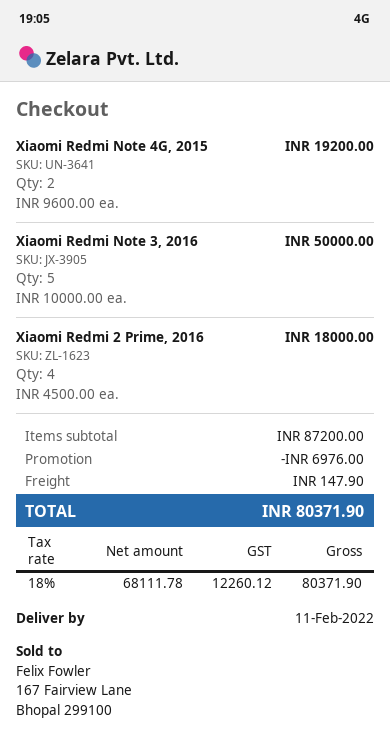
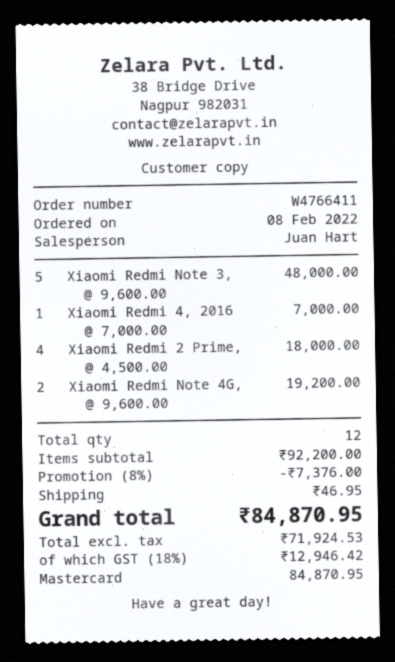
Xiaomi Redmi Note 3, 2016: 5 x 10000.00 = 50000.00 -> 5 x 9600.00 = 48000.00
Xiaomi Redmi 4, 2016: none -> 1 x 7000.00 = 7000.00
subtotal: 87200.00 -> 92200.00
discount: 6976.00 -> 7376.00
shipping: 147.90 -> 46.95
net: 68111.78 -> 71924.53
tax: 18% = 12260.12 -> 18% = 12946.42
total: 80371.90 -> 84870.95

